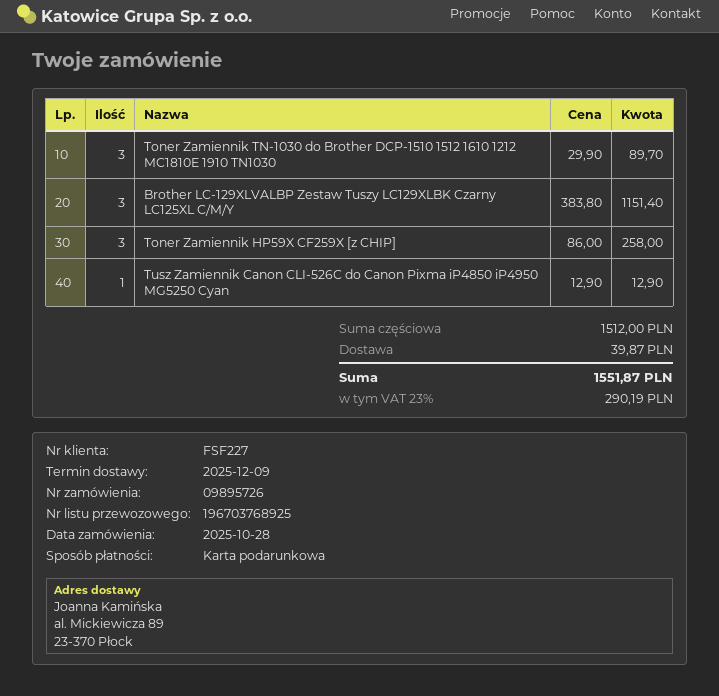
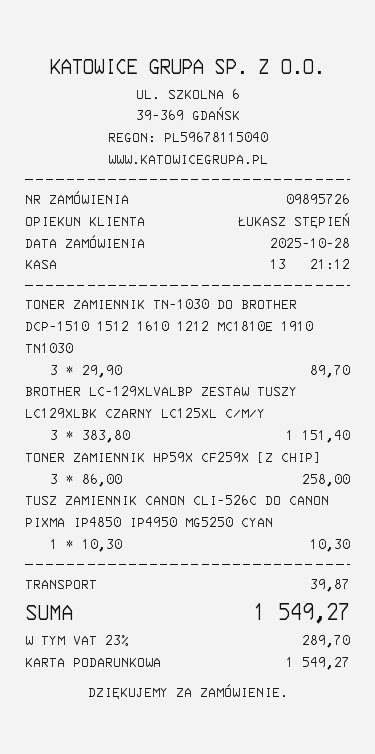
Tusz Zamiennik Canon CLI-526C do Canon Pixma iP4850 iP4950 MG5250 Cyan: 1 x 12.90 = 12.90 -> 1 x 10.30 = 10.30
tax: 23% = 290.19 -> 23% = 289.70
total: 1551.87 -> 1549.27

